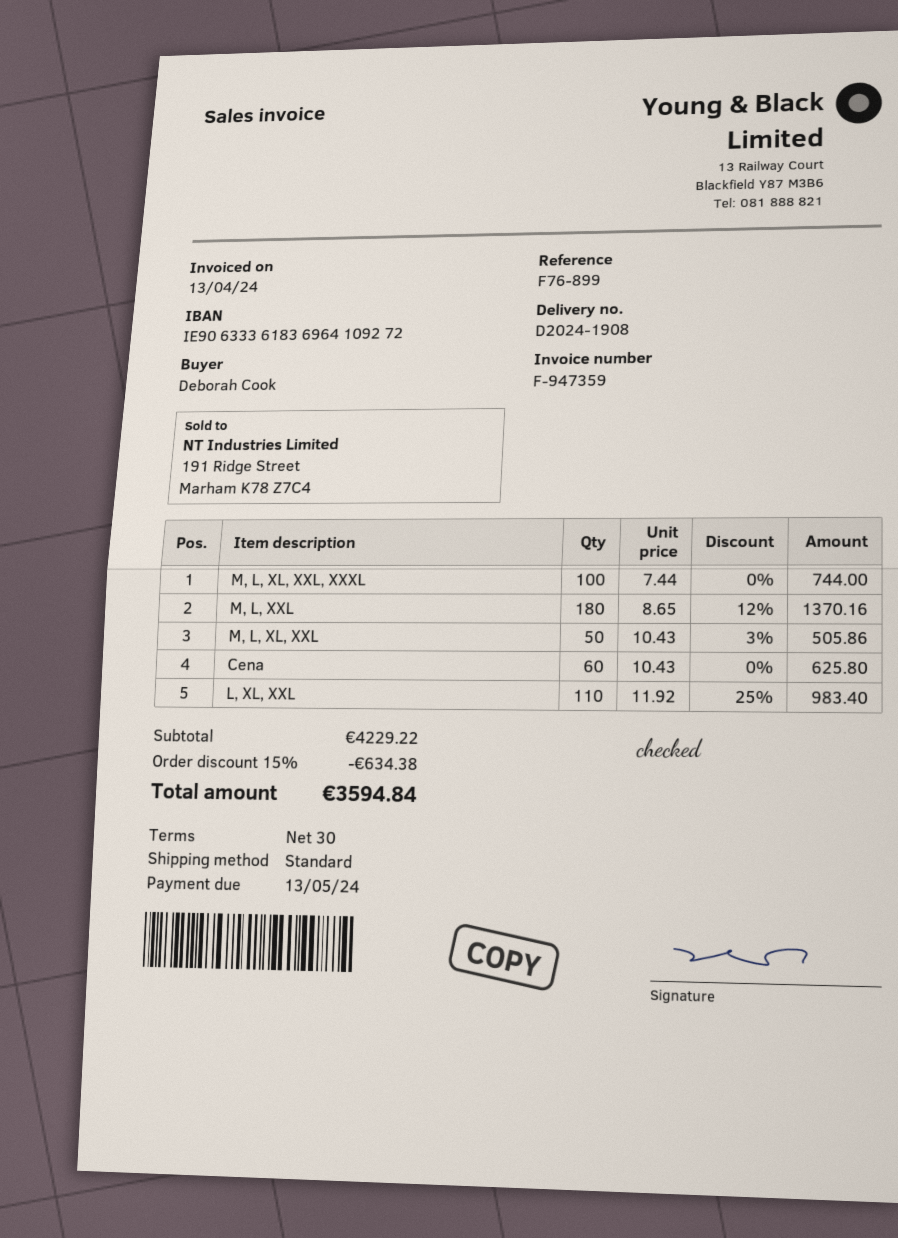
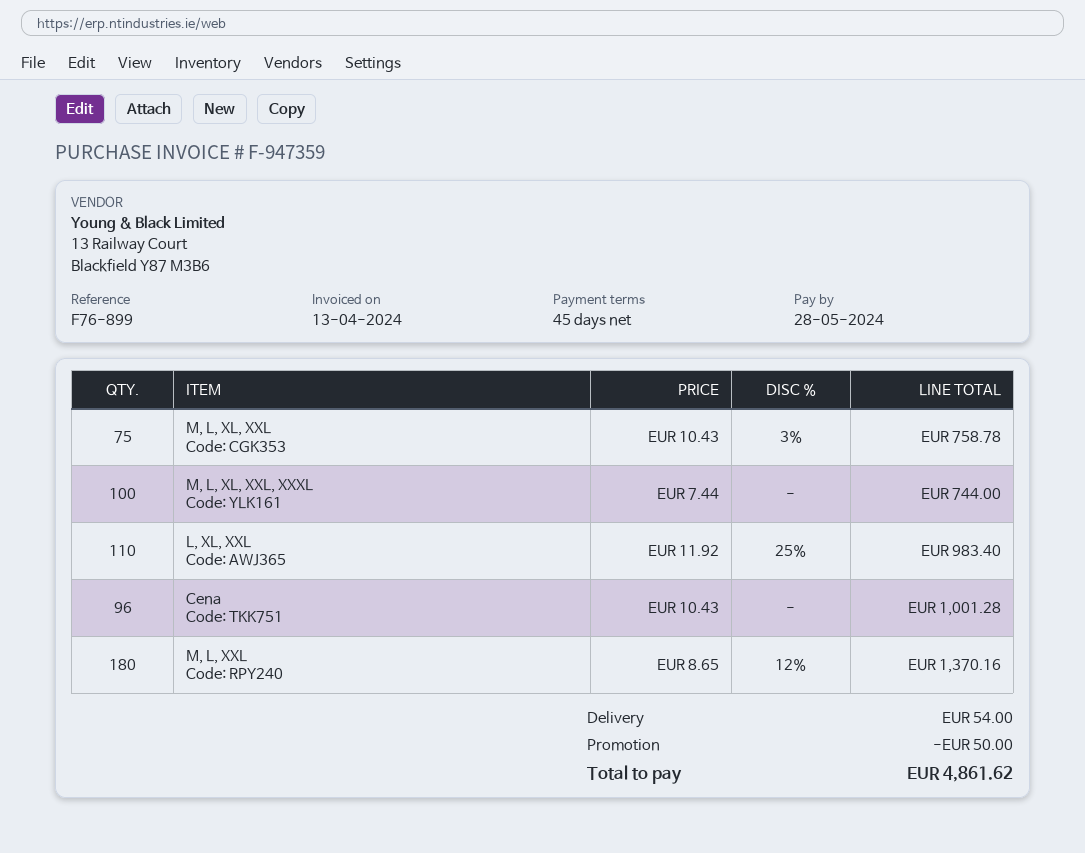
payment terms: 30 days -> 45 days
due date: 2024-05-13 -> 2024-05-28
M, L, XL, XXL: 50 x 10.43 - 3% = 505.86 -> 75 x 10.43 - 3% = 758.78
Cena: 60 x 10.43 = 625.80 -> 96 x 10.43 = 1001.28
discount: 634.38 -> 50.00
shipping: none -> 54.00
total: 3594.84 -> 4861.62

